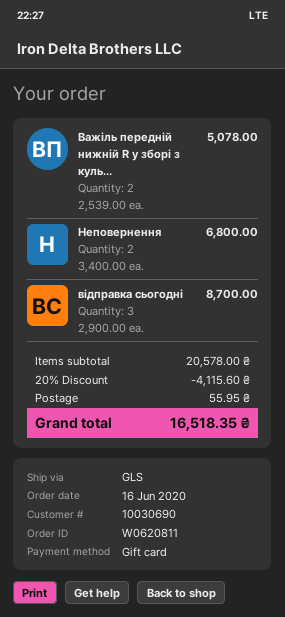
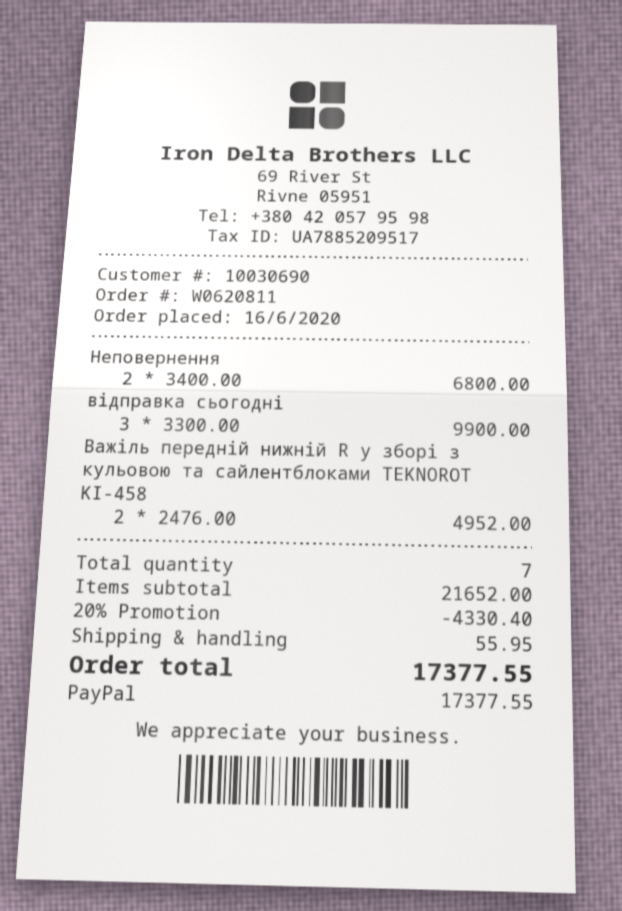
payment method: gift card -> PayPal
Важіль передній нижній R у зборі з куль...: 2 x 2539.00 = 5078.00 -> 2 x 2476.00 = 4952.00
відправка сьогодні: 3 x 2900.00 = 8700.00 -> 3 x 3300.00 = 9900.00
subtotal: 20578.00 -> 21652.00
discount: 20% = 4115.60 -> 20% = 4330.40
total: 16518.35 -> 17377.55

